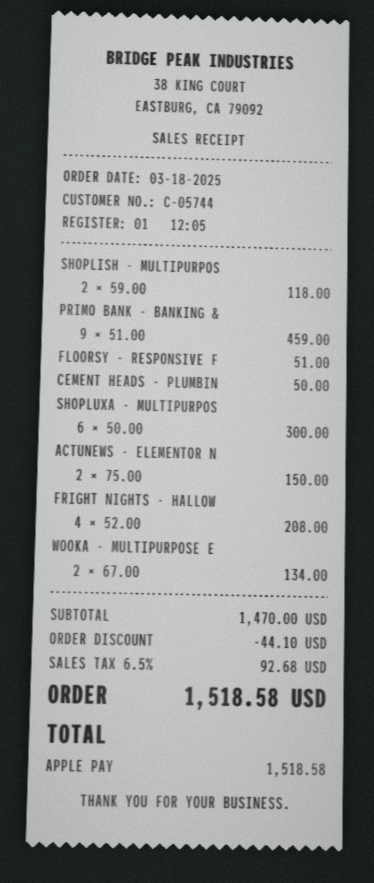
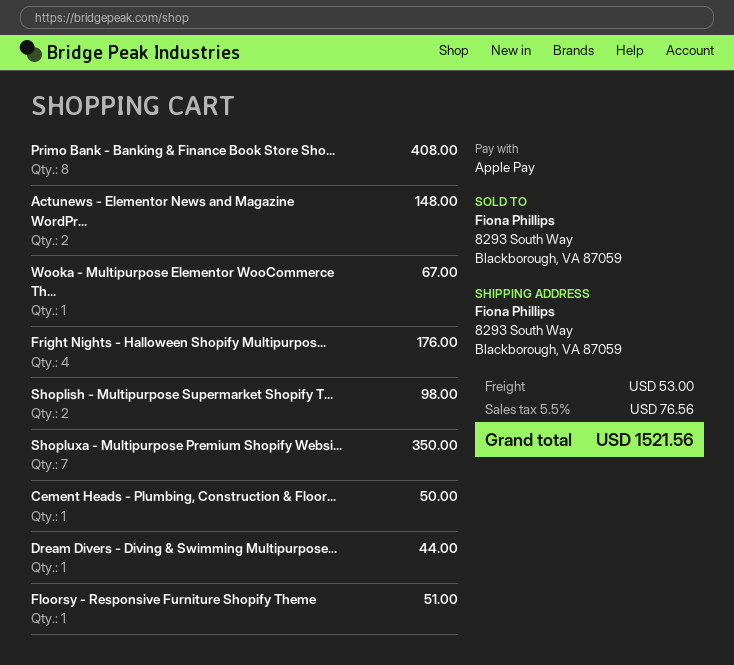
SHOPLISH - MULTIPURPOS: 2 for 118.00 -> 2 for 98.00
PRIMO BANK - BANKING &: 9 for 459.00 -> 8 for 408.00
SHOPLUXA - MULTIPURPOS: 6 for 300.00 -> 7 for 350.00
ACTUNEWS - ELEMENTOR N: 2 for 150.00 -> 2 for 148.00
FRIGHT NIGHTS - HALLOW: 4 for 208.00 -> 4 for 176.00
WOOKA - MULTIPURPOSE E: 2 for 134.00 -> 1 for 67.00
Dream Divers - Diving & Swimming Multipurpose...: none -> 1 for 44.00
discount: 44.10 -> none
shipping: none -> 53.00
tax: 6.5% = 92.68 -> 5.5% = 76.56
total: 1518.58 -> 1521.56

